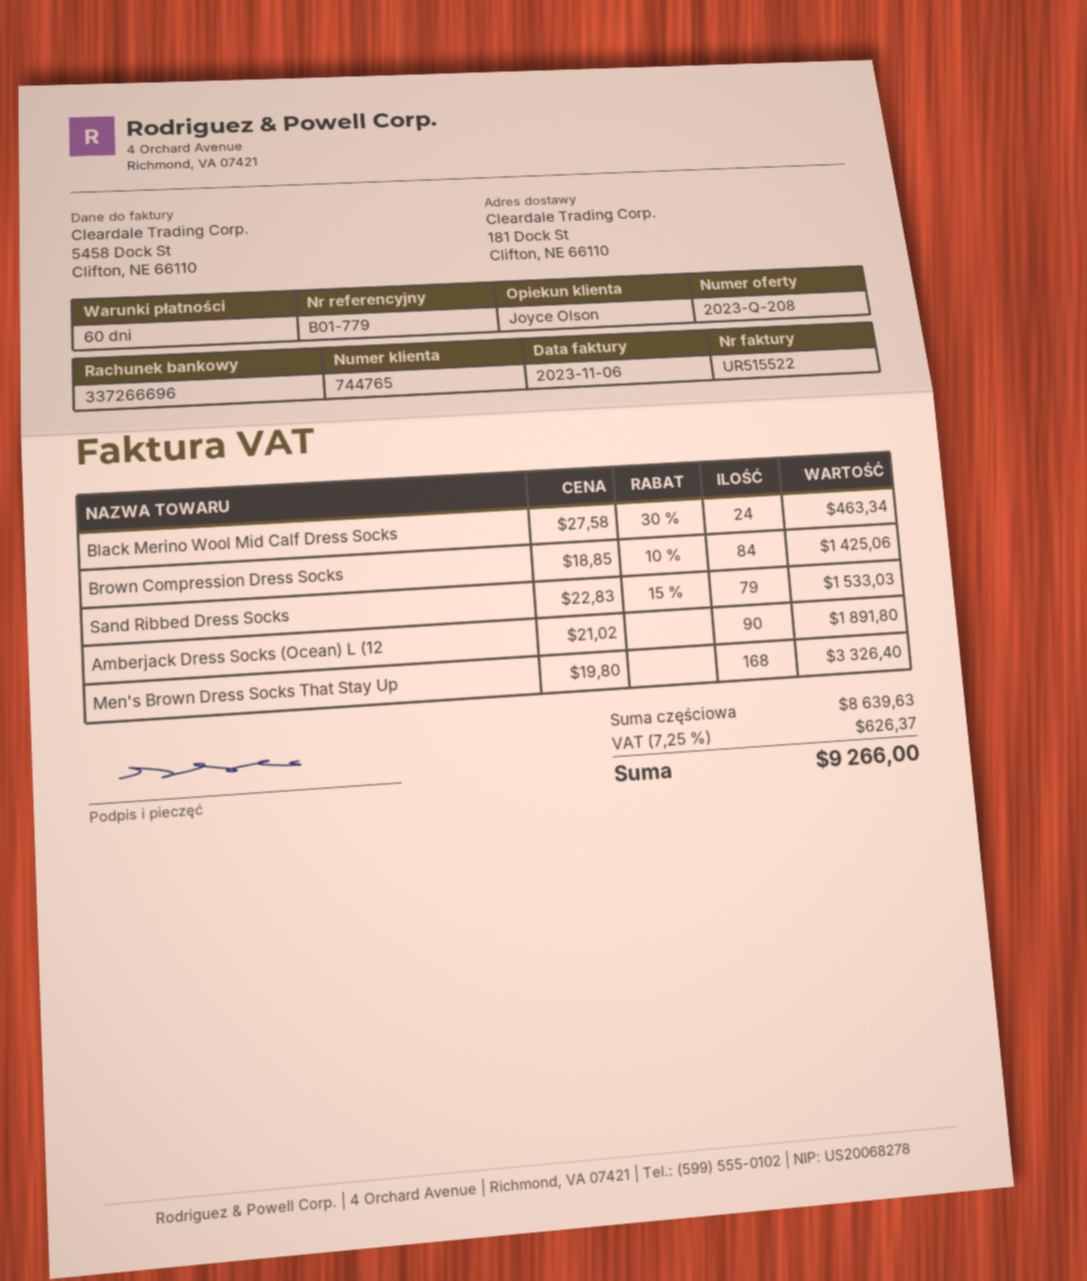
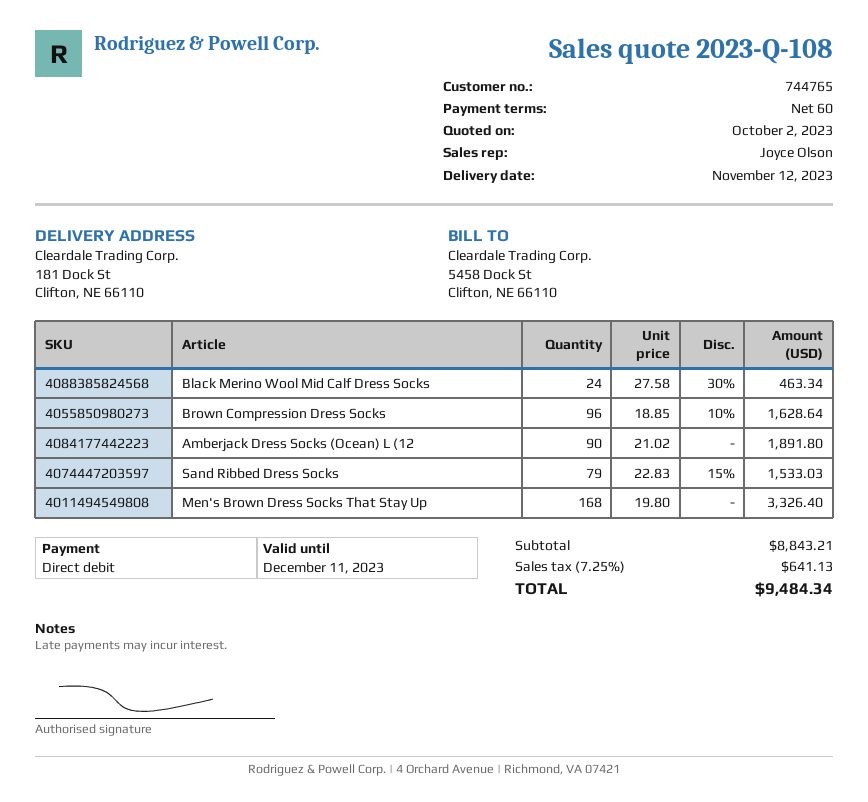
quote number: 2023-Q-208 -> 2023-Q-108
Brown Compression Dress Socks: 84 x 18.85 - 10% = 1425.06 -> 96 x 18.85 - 10% = 1628.64
subtotal: 8639.63 -> 8843.21
tax: 7.25% = 626.37 -> 7.25% = 641.13
total: 9266.00 -> 9484.34

